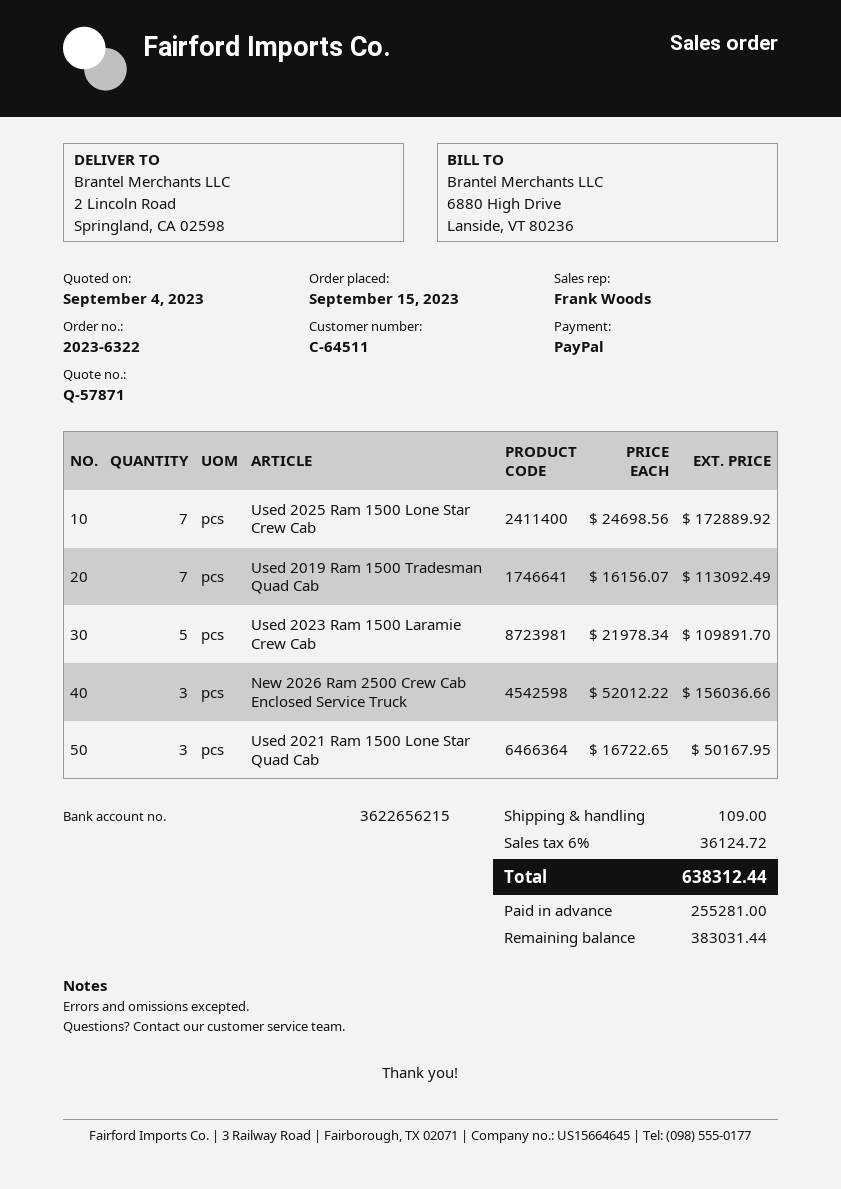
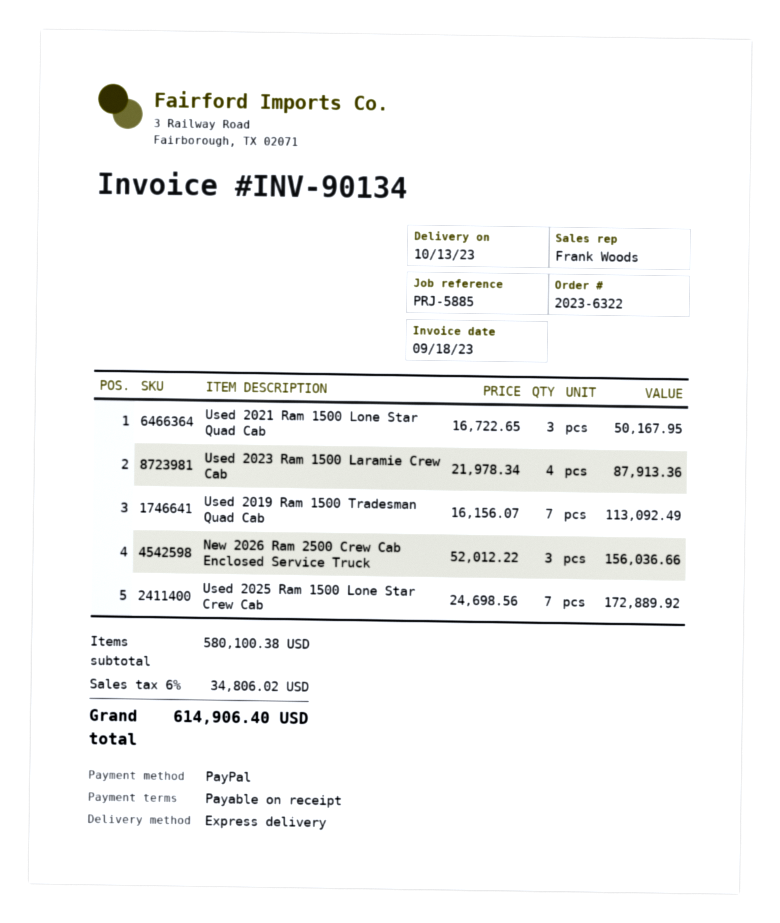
Used 2023 Ram 1500 Laramie Crew Cab: 5 x 21978.34 = 109891.70 -> 4 x 21978.34 = 87913.36
shipping: 109.00 -> none
tax: 6% = 36124.72 -> 6% = 34806.02
total: 638312.44 -> 614906.40

